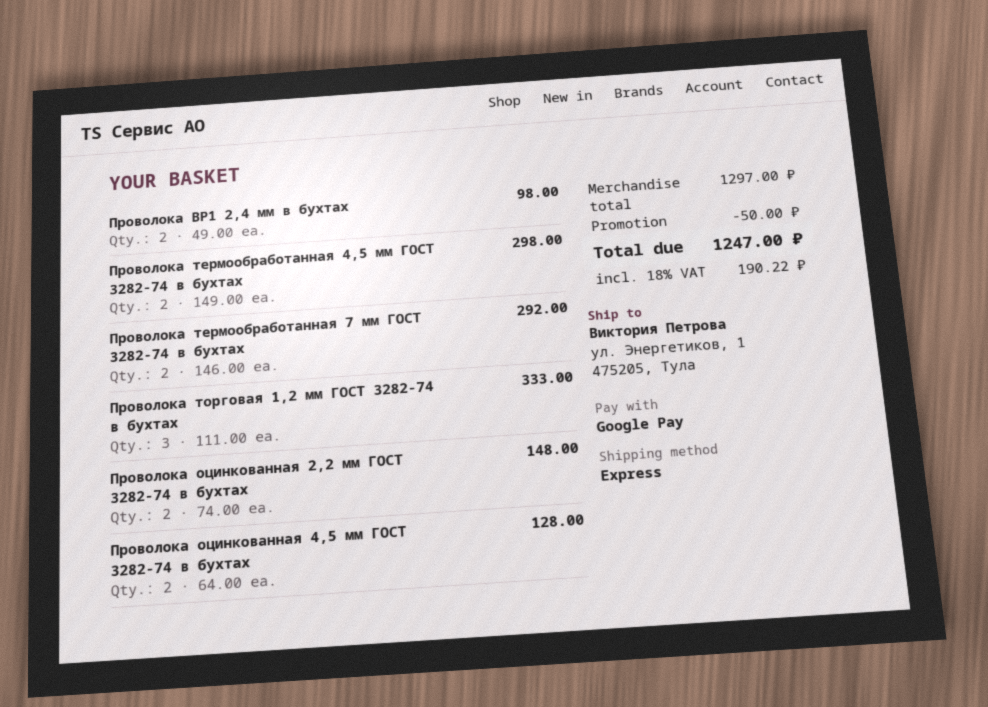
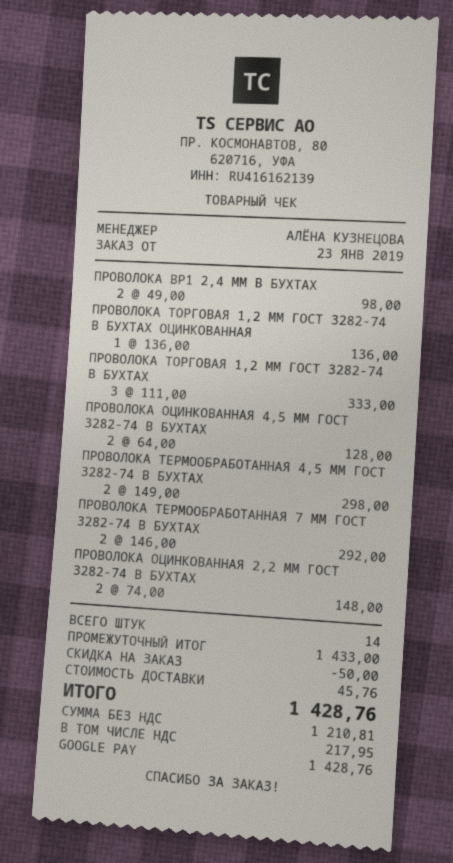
ПРОВОЛОКА ТОРГОВАЯ 1,2 ММ ГОСТ 3282-74 В БУХТАХ ОЦИНКОВАННАЯ: none -> 1 x 136.00 = 136.00
subtotal: 1297.00 -> 1433.00
shipping: none -> 45.76
tax: 190.22 -> 217.95
total: 1247.00 -> 1428.76

